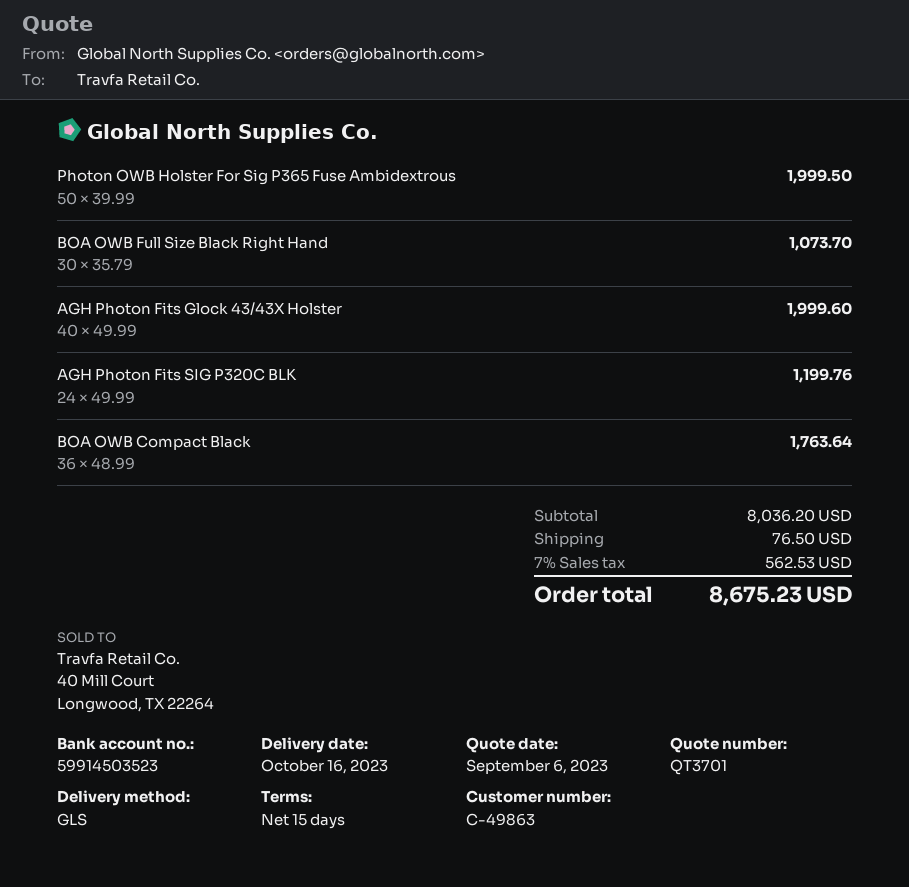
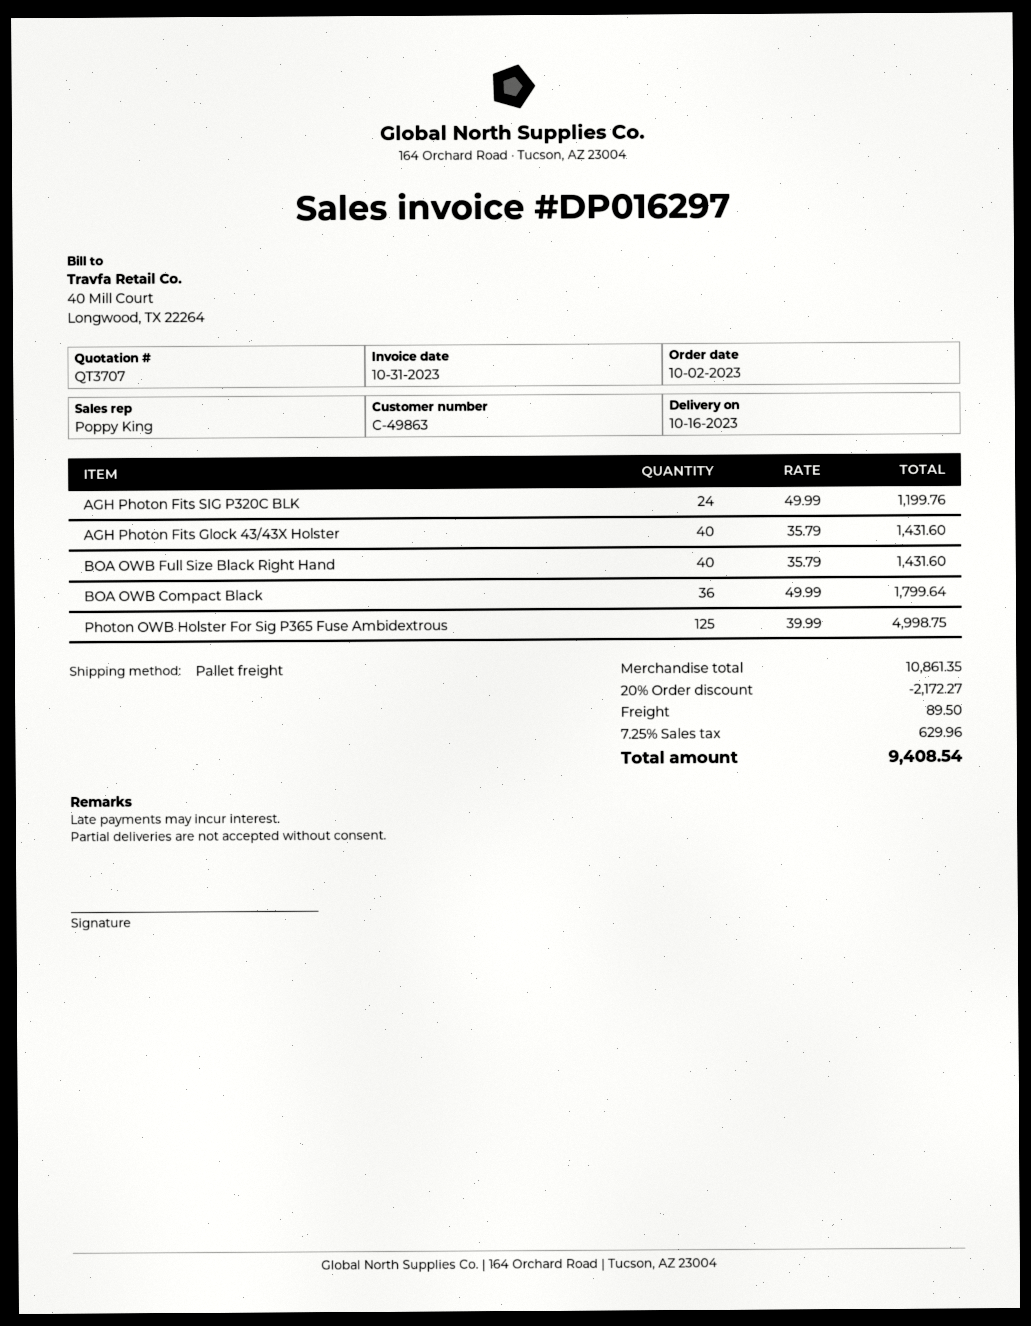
quote number: QT3701 -> QT3707
shipping method: GLS -> pallet freight
Photon OWB Holster For Sig P365 Fuse Ambidextrous: 50 x 39.99 = 1999.50 -> 125 x 39.99 = 4998.75
BOA OWB Full Size Black Right Hand: 30 x 35.79 = 1073.70 -> 40 x 35.79 = 1431.60
AGH Photon Fits Glock 43/43X Holster: 40 x 49.99 = 1999.60 -> 40 x 35.79 = 1431.60
BOA OWB Compact Black: 36 x 48.99 = 1763.64 -> 36 x 49.99 = 1799.64
subtotal: 8036.20 -> 10861.35
discount: none -> 20% = 2172.27
shipping: 76.50 -> 89.50
tax: 7% = 562.53 -> 7.25% = 629.96
total: 8675.23 -> 9408.54

